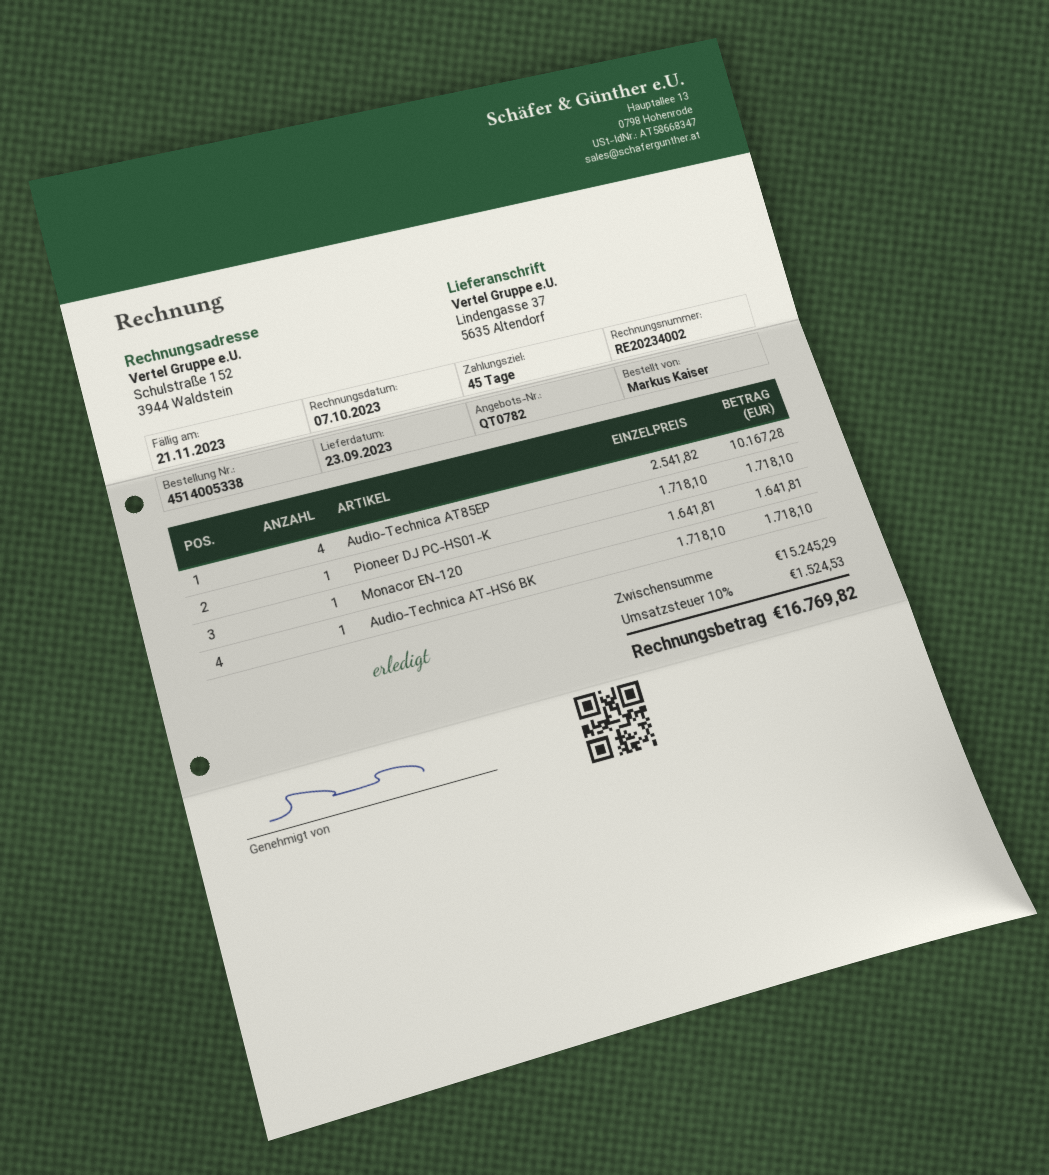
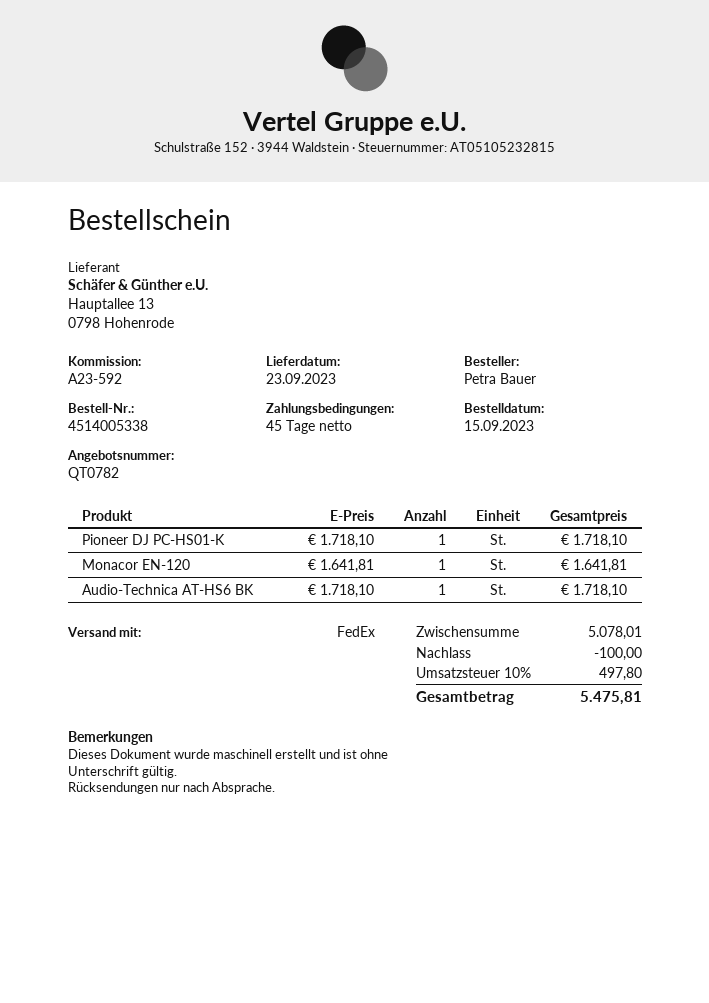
ordered by: Markus Kaiser -> Petra Bauer
Audio-Technica AT85EP: 4 x 2541.82 = 10167.28 -> none
subtotal: 15245.29 -> 5078.01
discount: none -> 100.00
tax: 10% = 1524.53 -> 10% = 497.80
total: 16769.82 -> 5475.81

